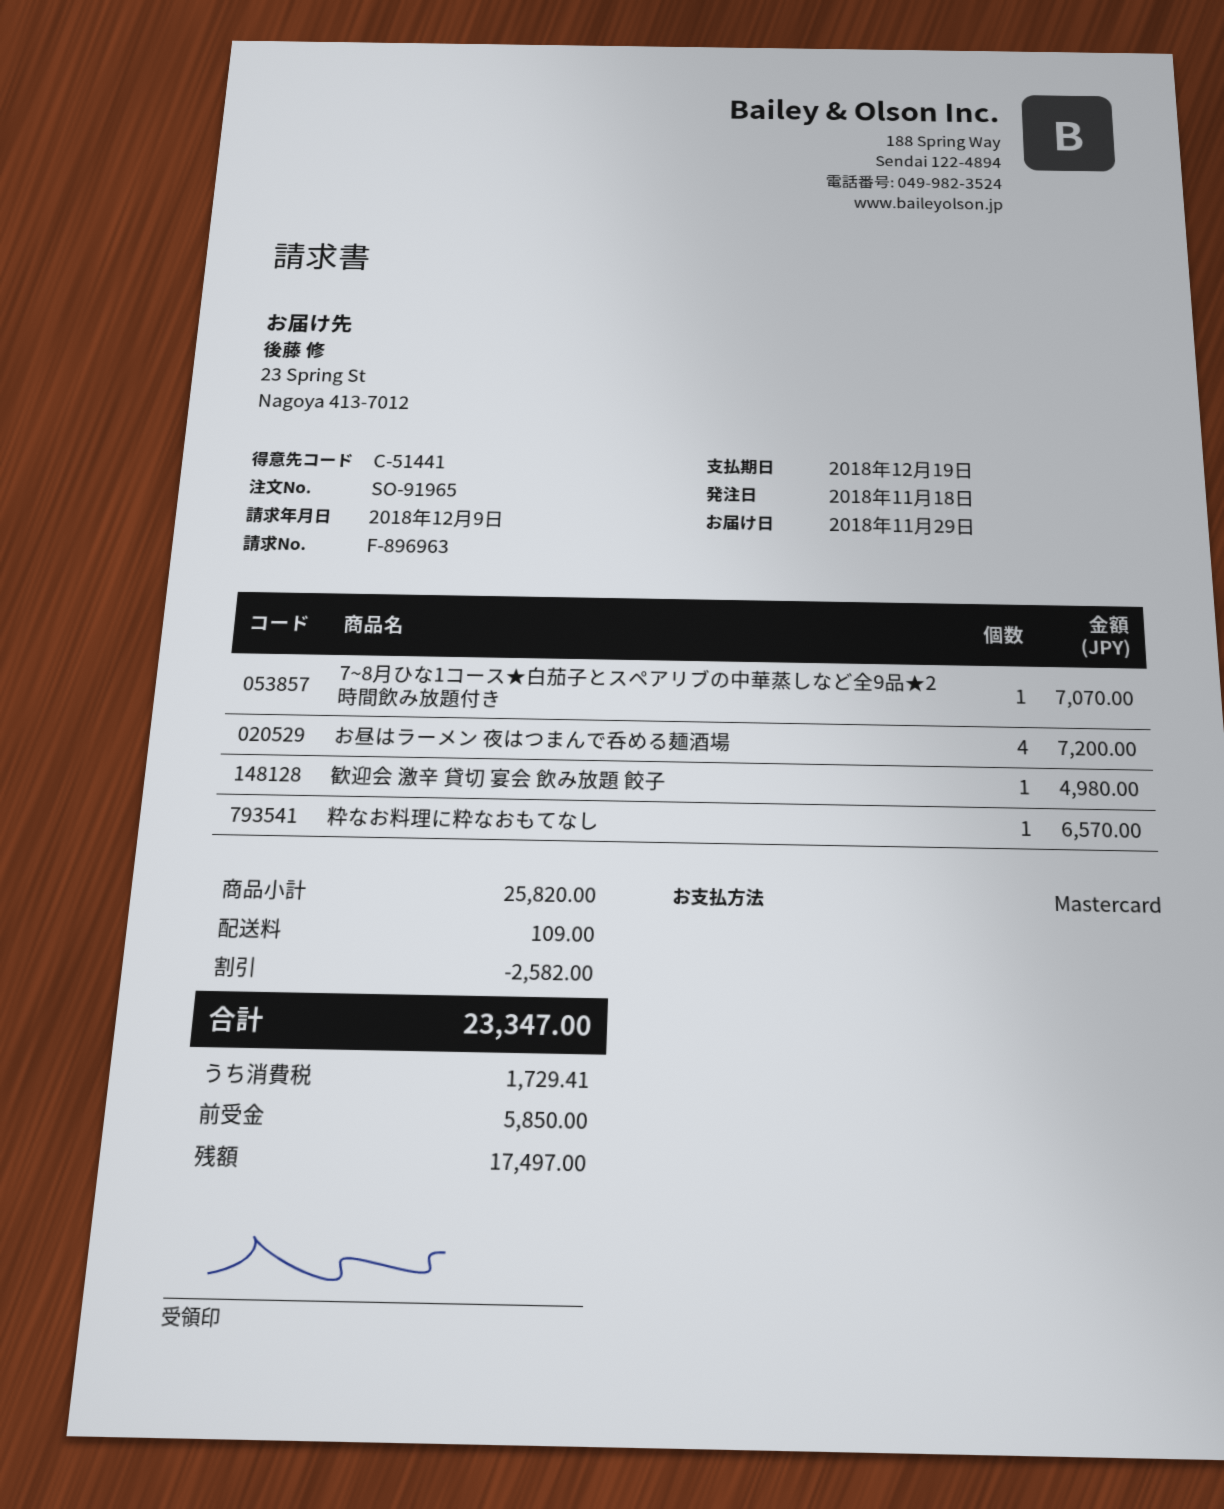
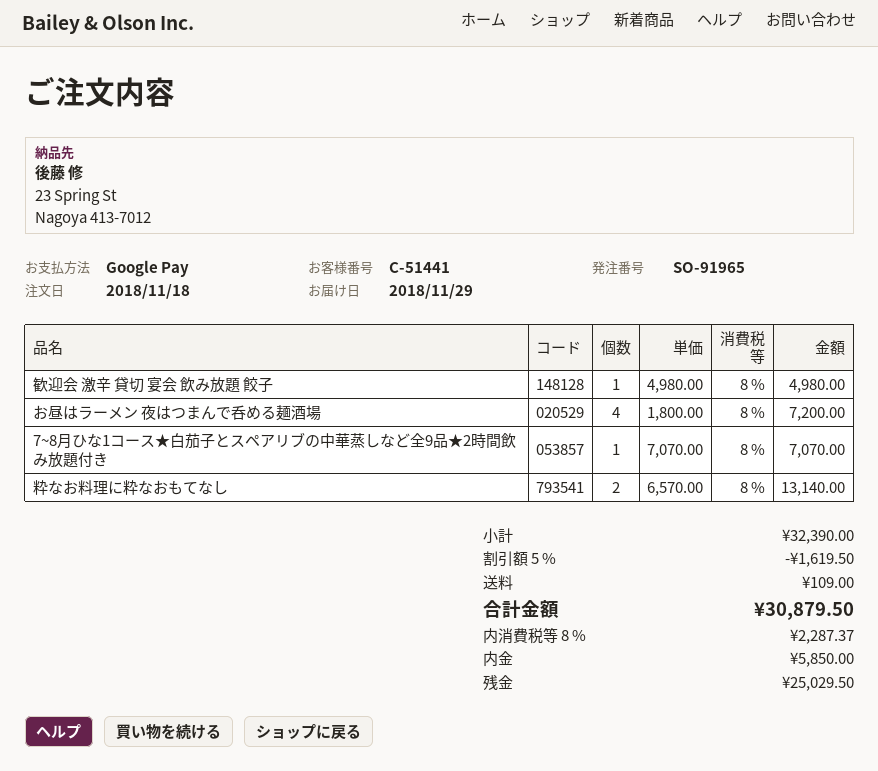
payment method: Mastercard -> Google Pay
粋なお料理に粋なおもてなし: 1 for 6570.00 -> 2 for 13140.00
subtotal: 25820.00 -> 32390.00
discount: 2582.00 -> 1619.50
tax: 1729.41 -> 2287.37
total: 23347.00 -> 30879.50
balance: 17497.00 -> 25029.50

